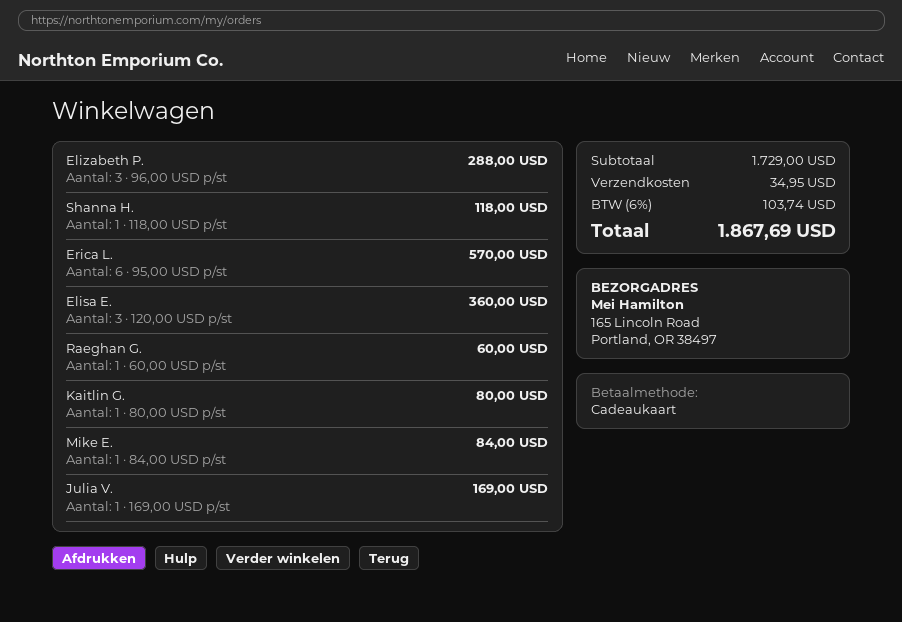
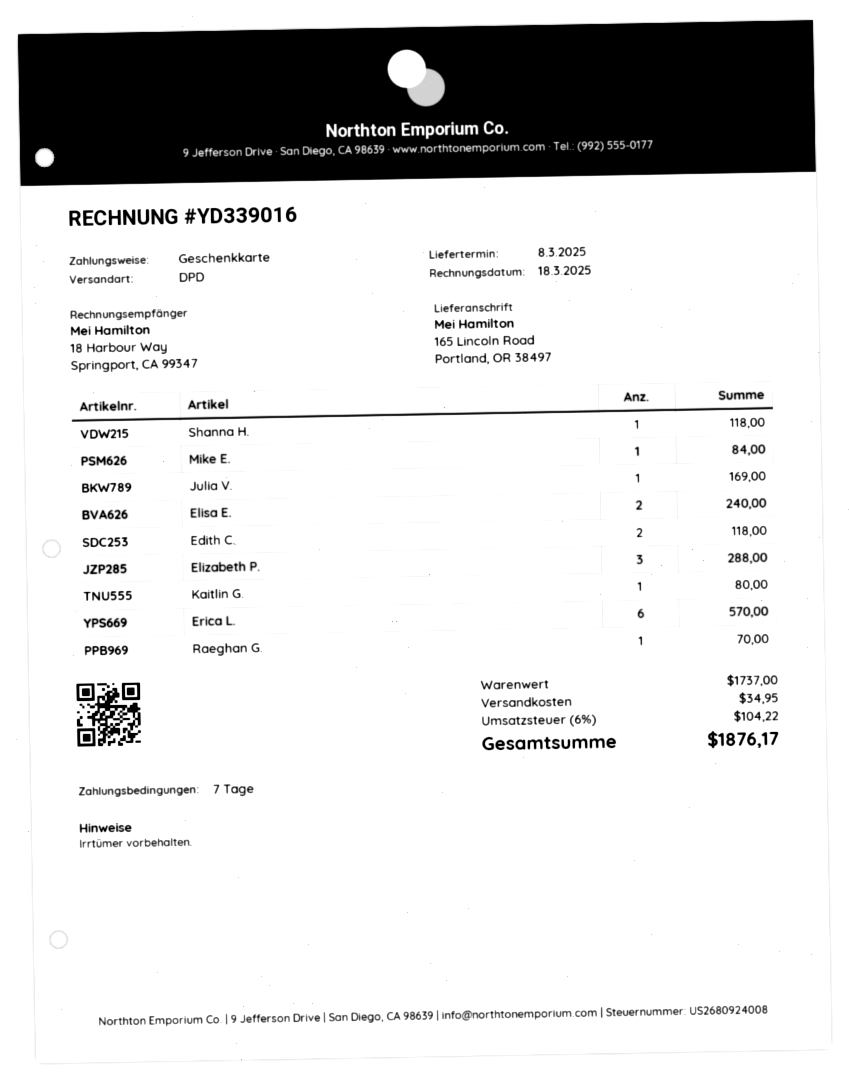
Elisa E.: 3 for 360.00 -> 2 for 240.00
Raeghan G.: 1 for 60.00 -> 1 for 70.00
Edith C.: none -> 2 for 118.00
subtotal: 1729.00 -> 1737.00
tax: 6% = 103.74 -> 6% = 104.22
total: 1867.69 -> 1876.17

